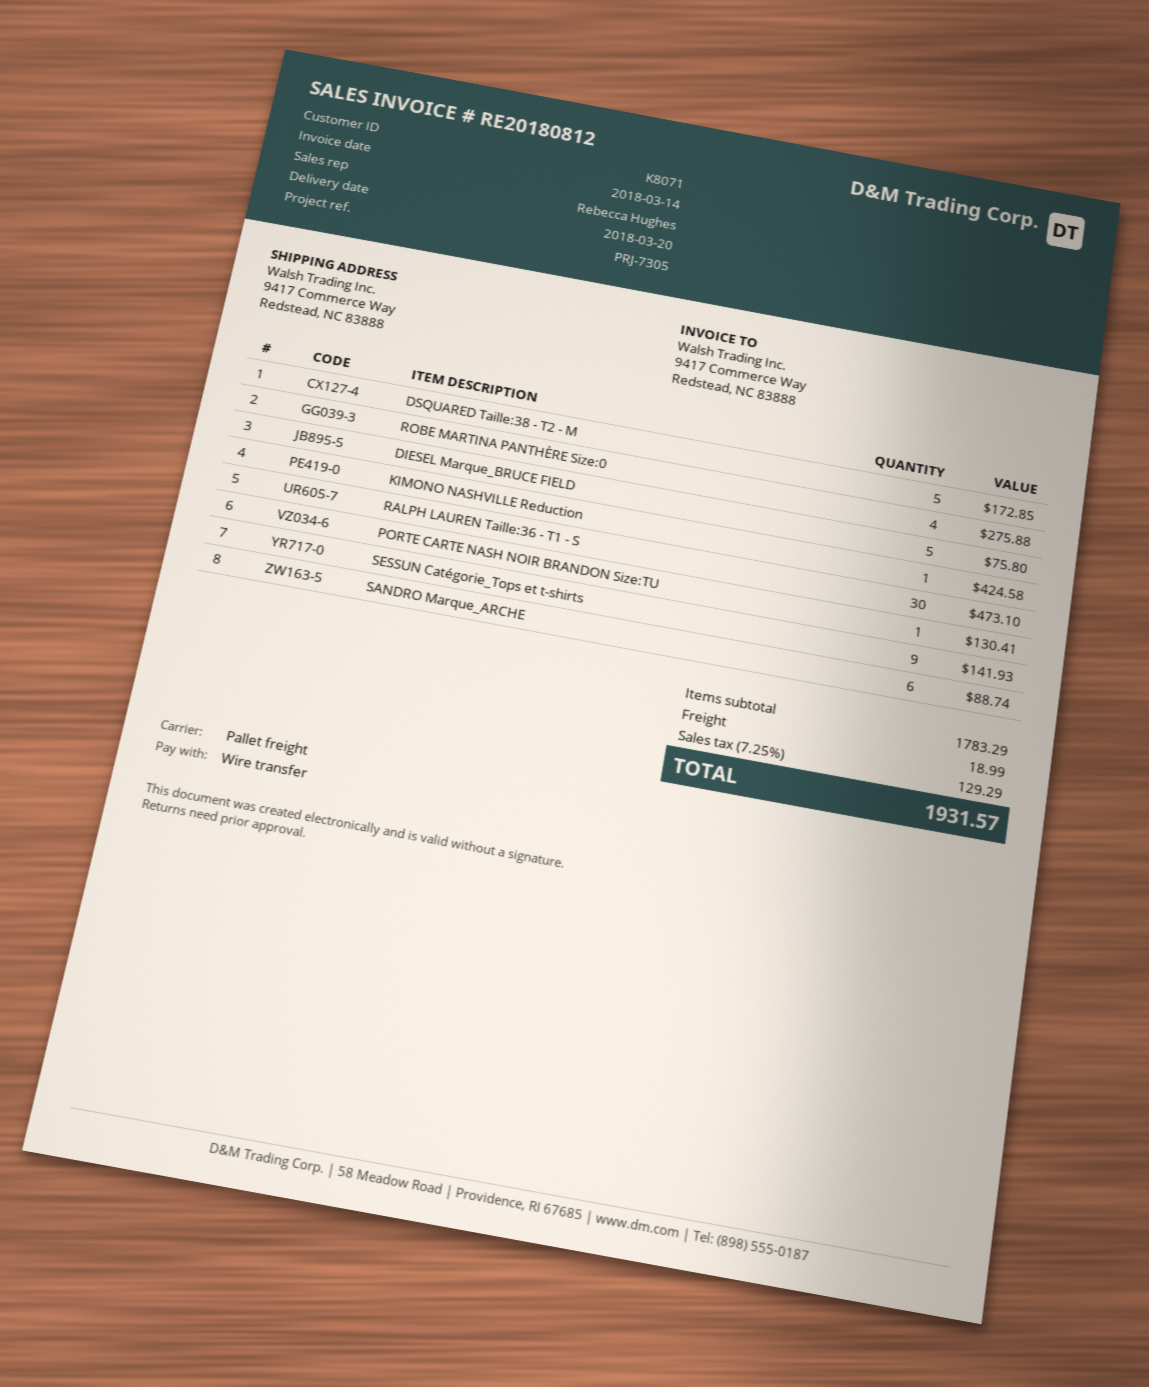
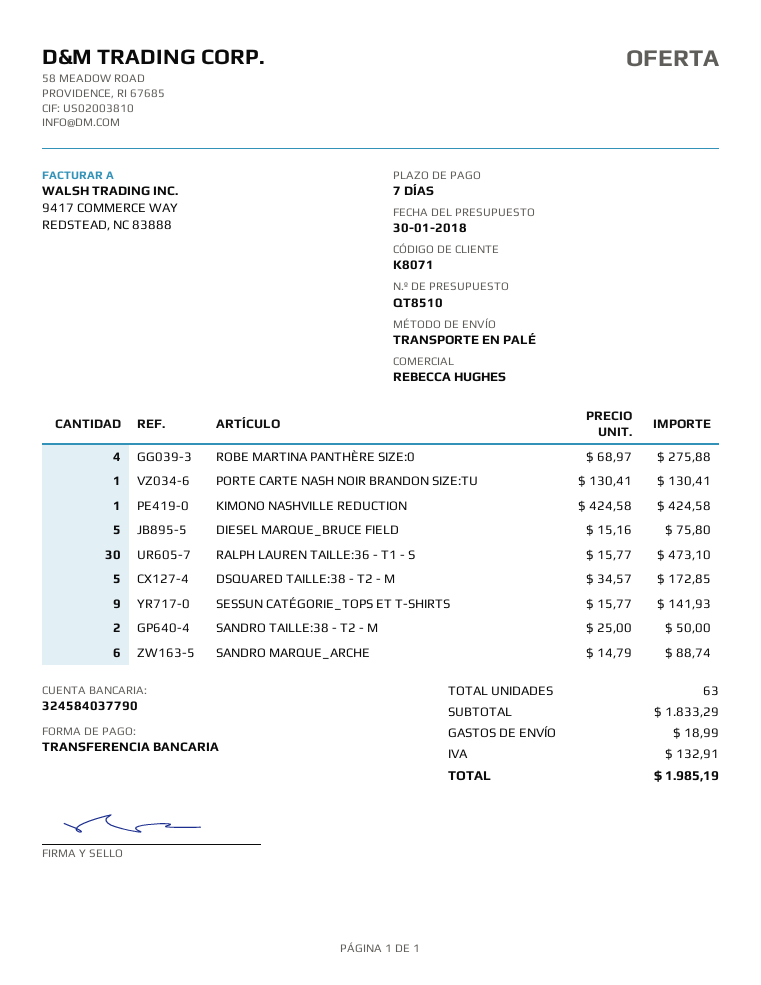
SANDRO TAILLE:38 - T2 - M: none -> 2 for 50.00
subtotal: 1783.29 -> 1833.29
tax: 129.29 -> 132.91
total: 1931.57 -> 1985.19

